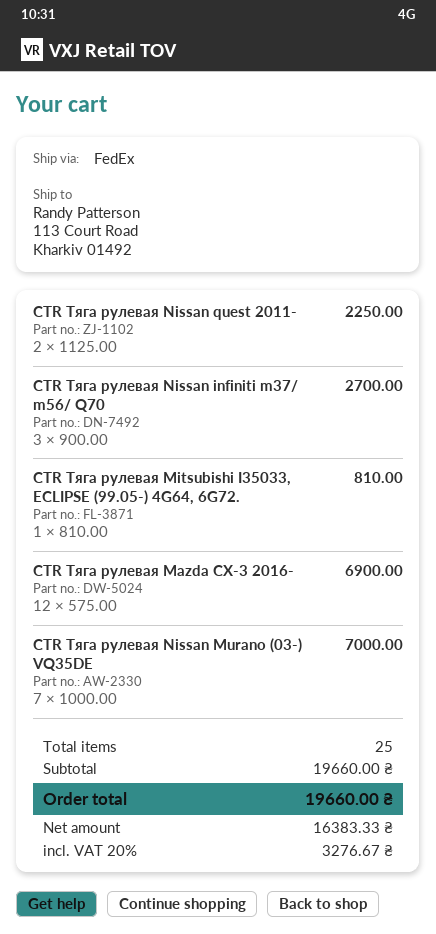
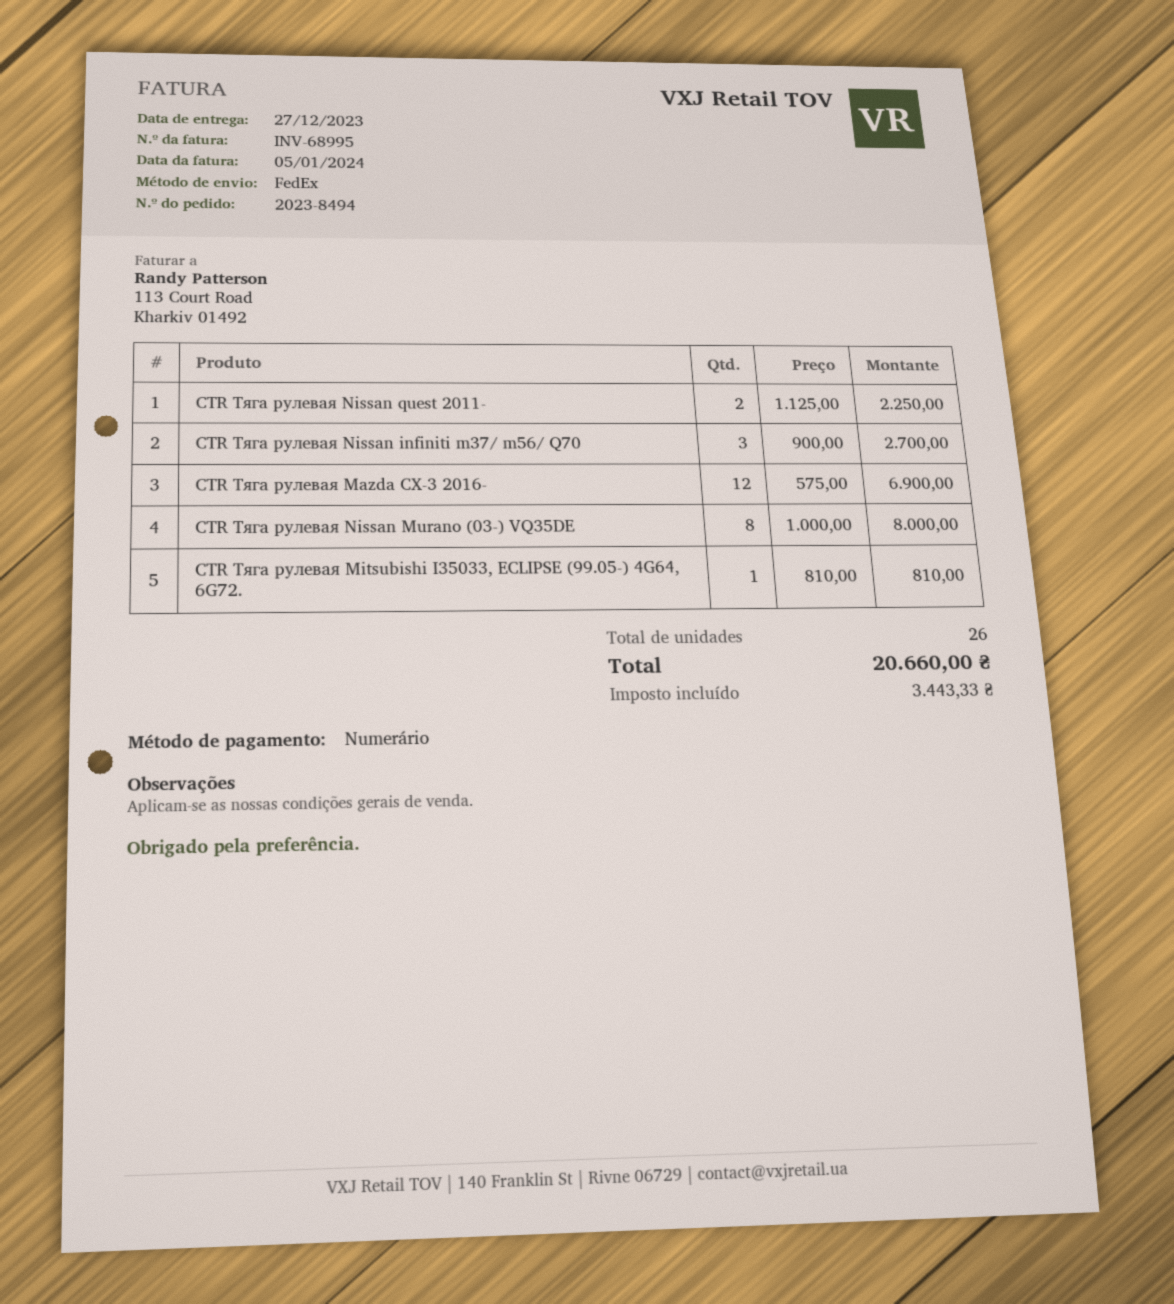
CTR Тяга рулевая Nissan Murano (03-) VQ35DE: 7 x 1000.00 = 7000.00 -> 8 x 1000.00 = 8000.00
total quantity: 25 -> 26
tax: 3276.67 -> 3443.33
total: 19660.00 -> 20660.00

